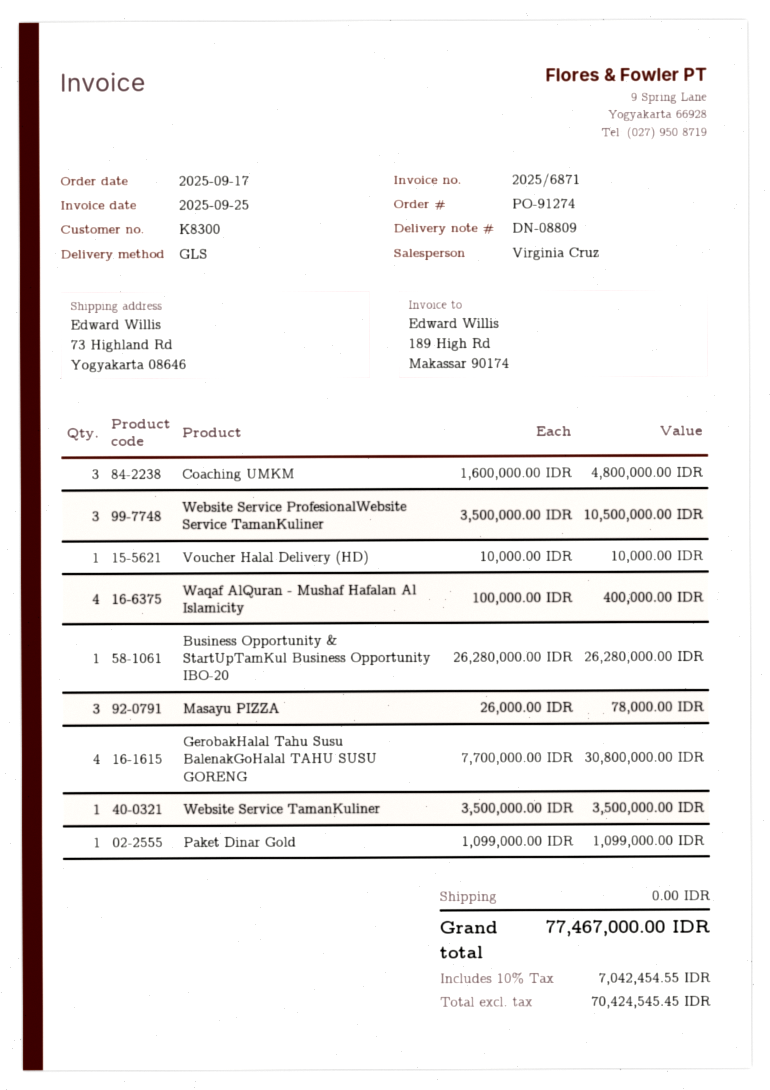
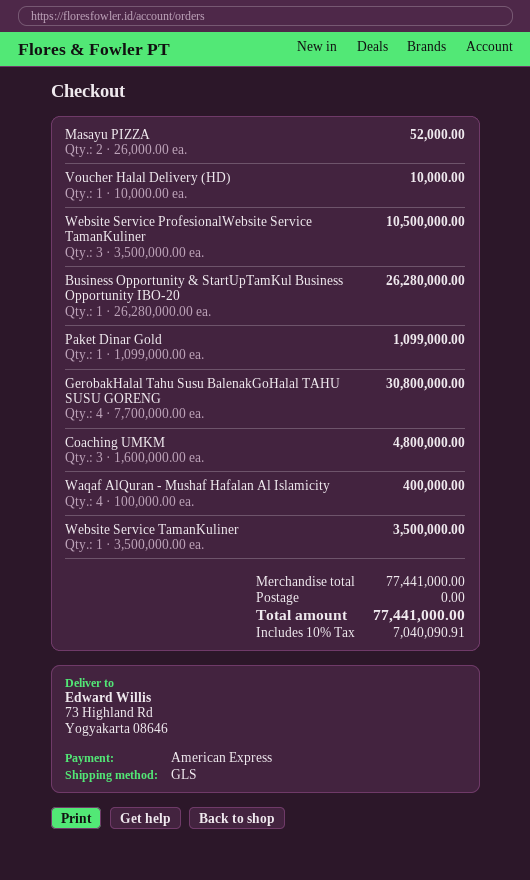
Masayu PIZZA: 3 x 26000.00 = 78000.00 -> 2 x 26000.00 = 52000.00
tax: 10% = 7042454.55 -> 10% = 7040090.91
total: 77467000.00 -> 77441000.00

